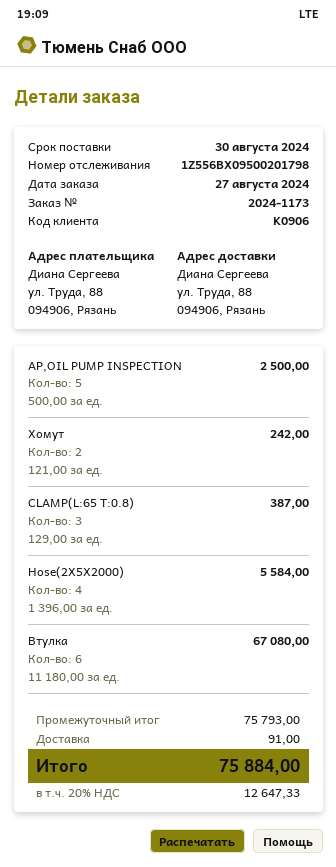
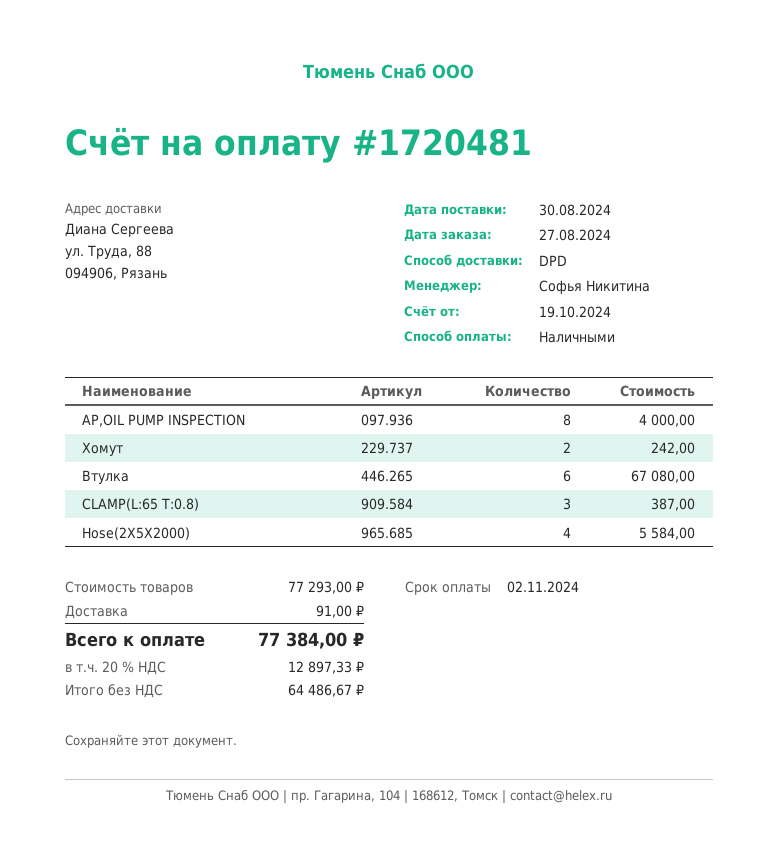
AP,OIL PUMP INSPECTION: 5 for 2500.00 -> 8 for 4000.00
subtotal: 75793.00 -> 77293.00
tax: 20% = 12647.33 -> 20% = 12897.33
total: 75884.00 -> 77384.00

